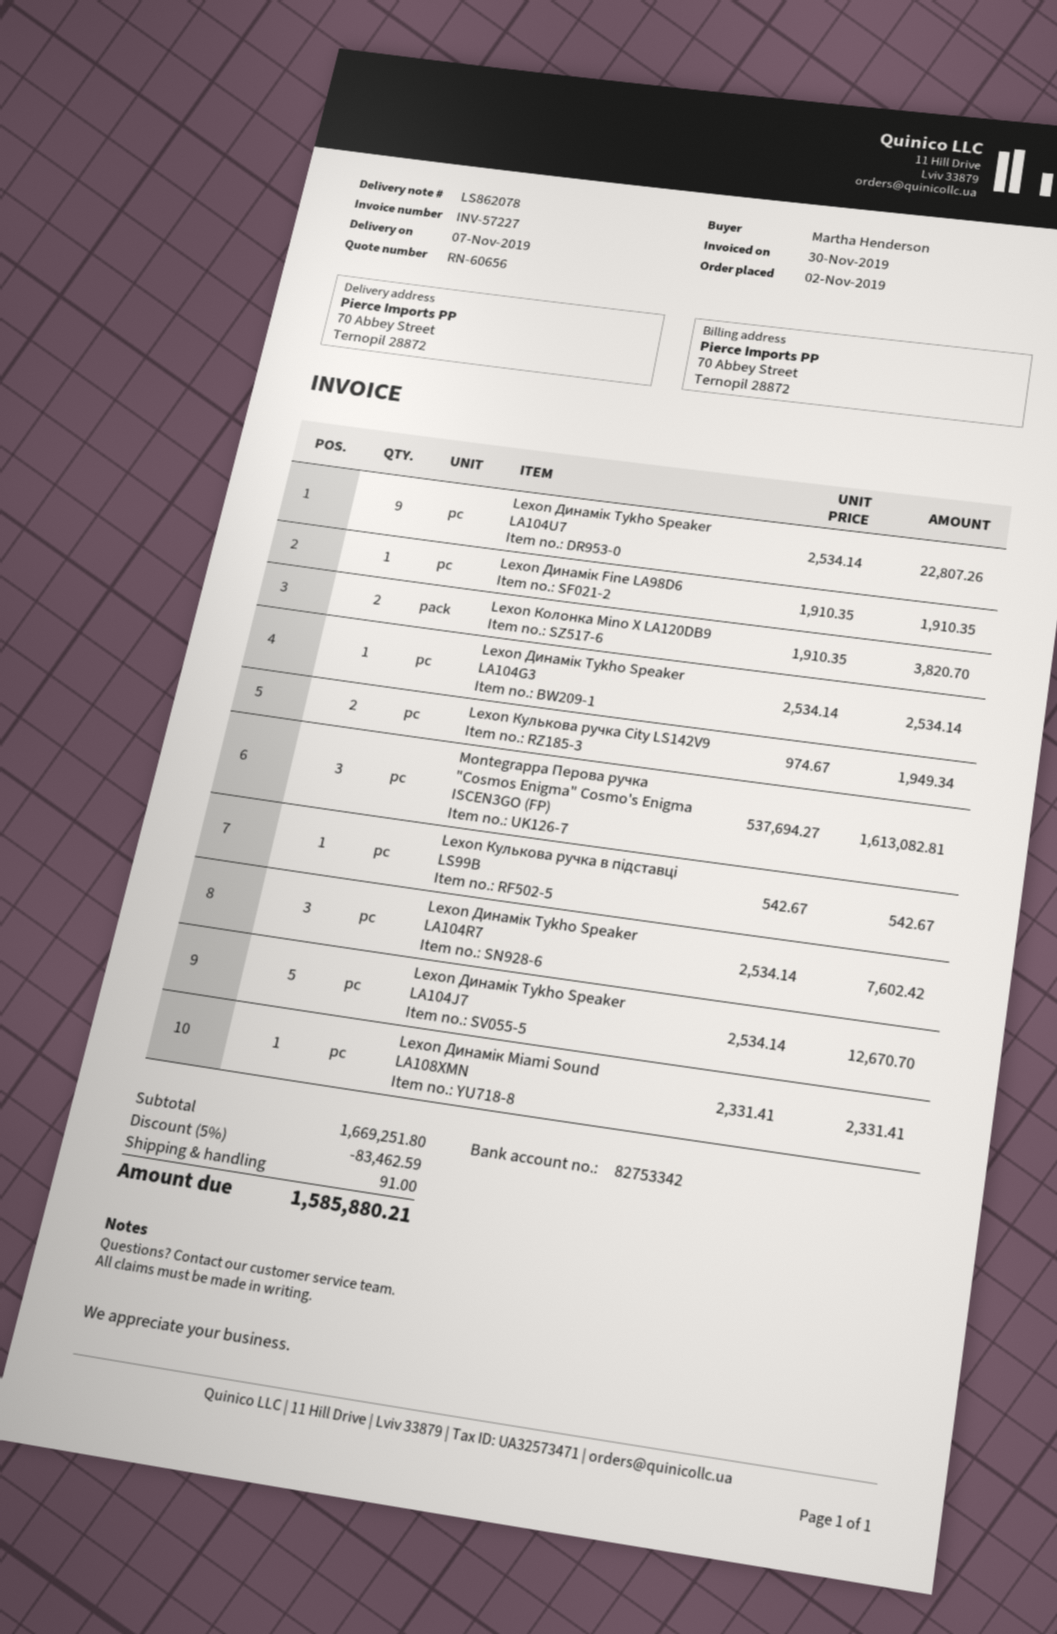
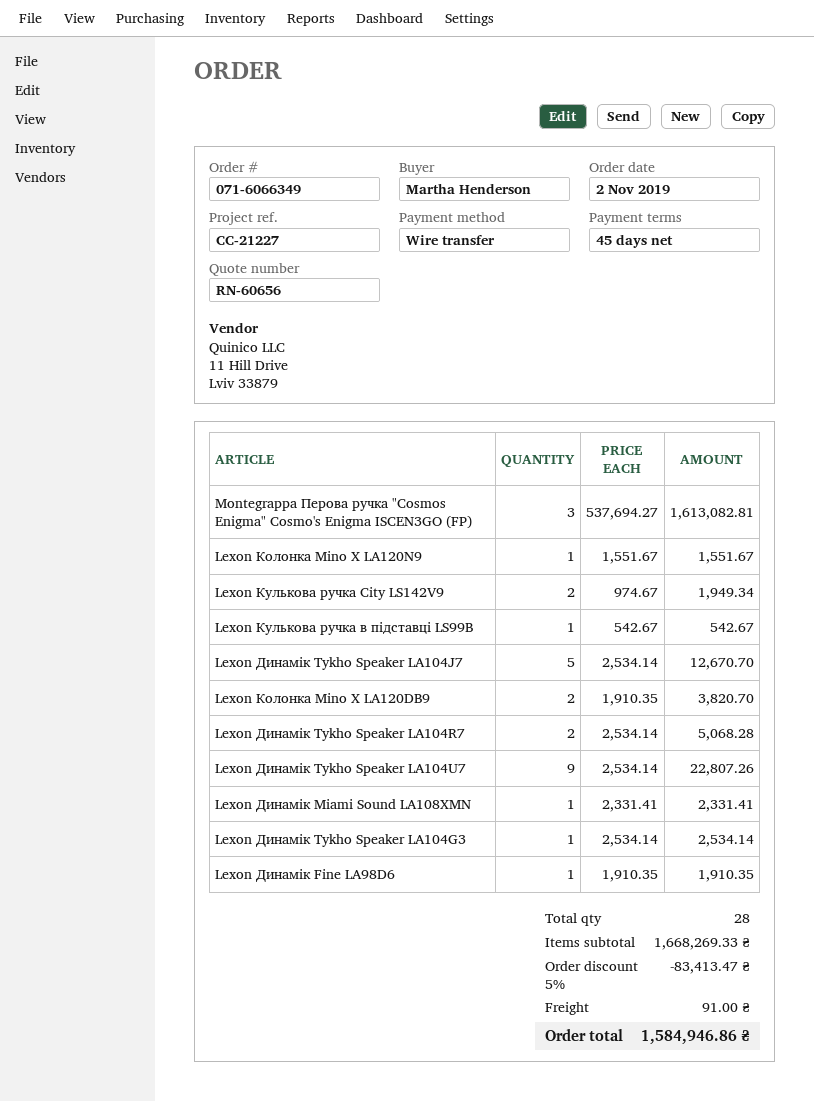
Lexon Динамік Tykho Speaker LA104R7: 3 x 2534.14 = 7602.42 -> 2 x 2534.14 = 5068.28
Lexon Колонка Mino X LA120N9: none -> 1 x 1551.67 = 1551.67
subtotal: 1669251.80 -> 1668269.33
discount: 5% = 83462.59 -> 5% = 83413.47
total: 1585880.21 -> 1584946.86

